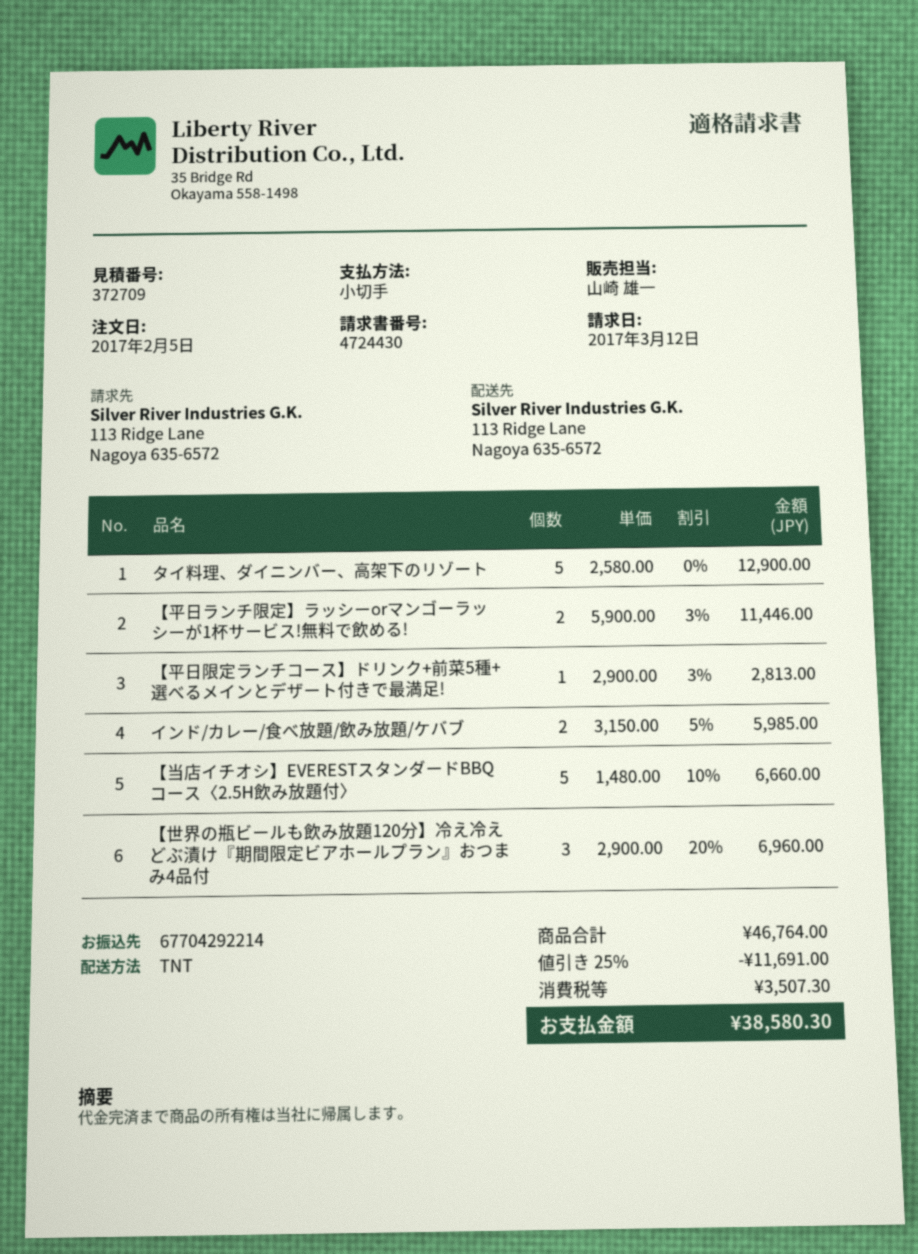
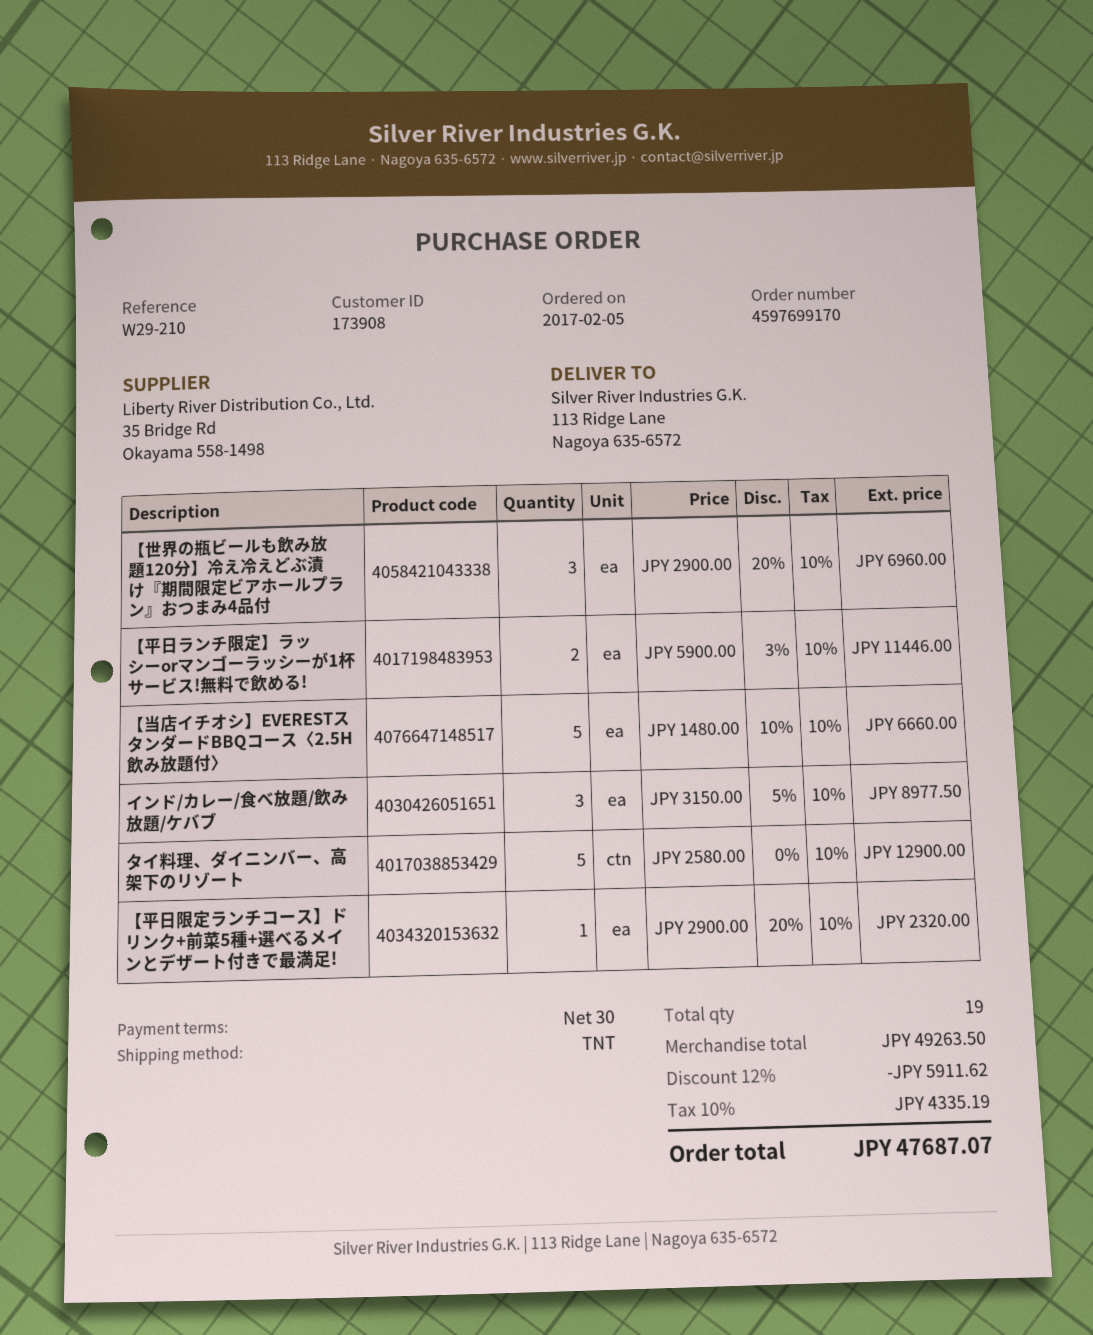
【平日限定ランチコース】ドリンク+前菜5種+選べるメインとデザート付きで最満足!: 1 x 2900.00 - 3% = 2813.00 -> 1 x 2900.00 - 20% = 2320.00
インド/カレー/食べ放題/飲み放題/ケバブ: 2 x 3150.00 - 5% = 5985.00 -> 3 x 3150.00 - 5% = 8977.50
subtotal: 46764.00 -> 49263.50
discount: 25% = 11691.00 -> 12% = 5911.62
tax: 3507.30 -> 4335.19
total: 38580.30 -> 47687.07

